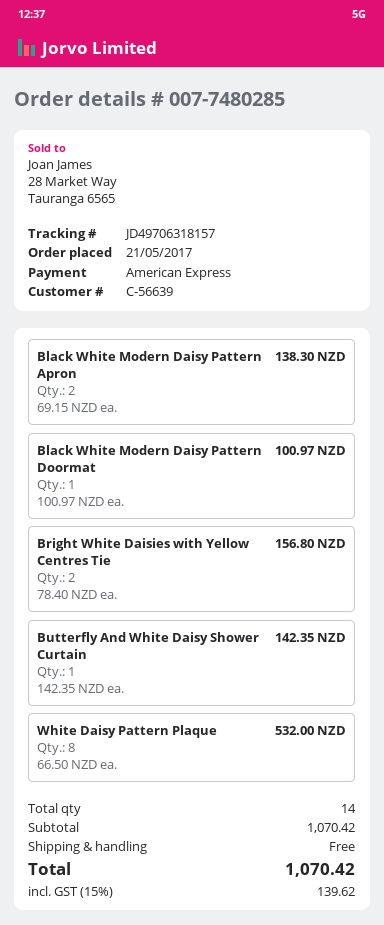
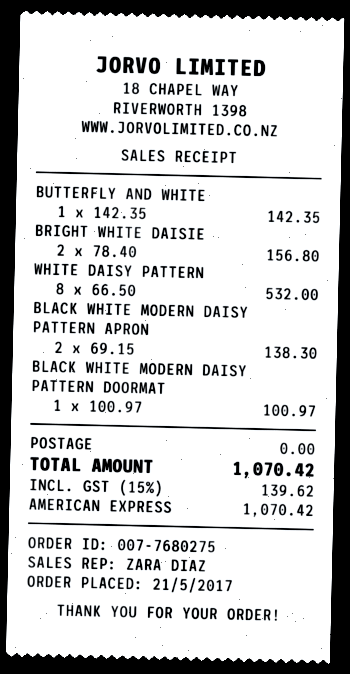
order number: 007-7480285 -> 007-7680275

